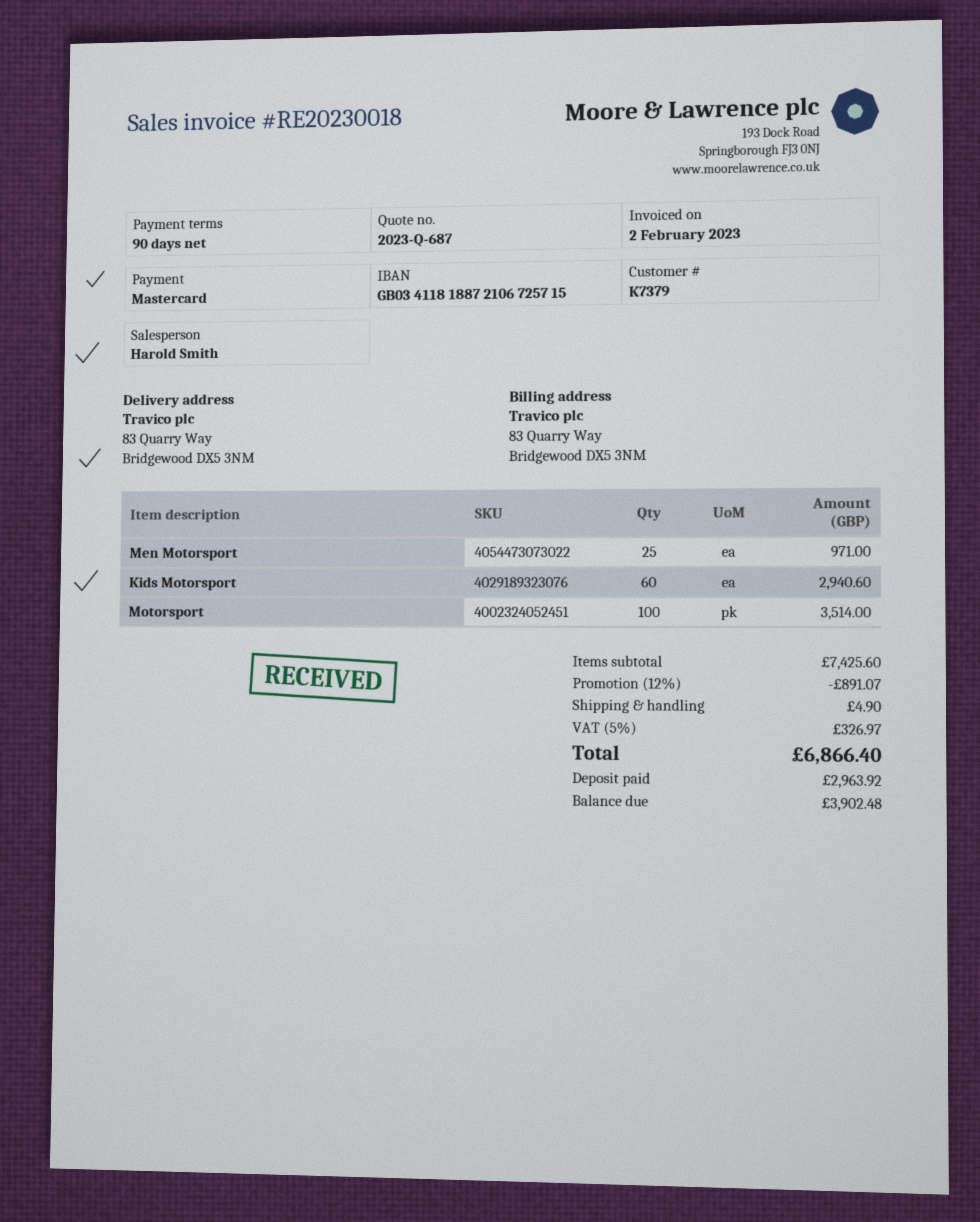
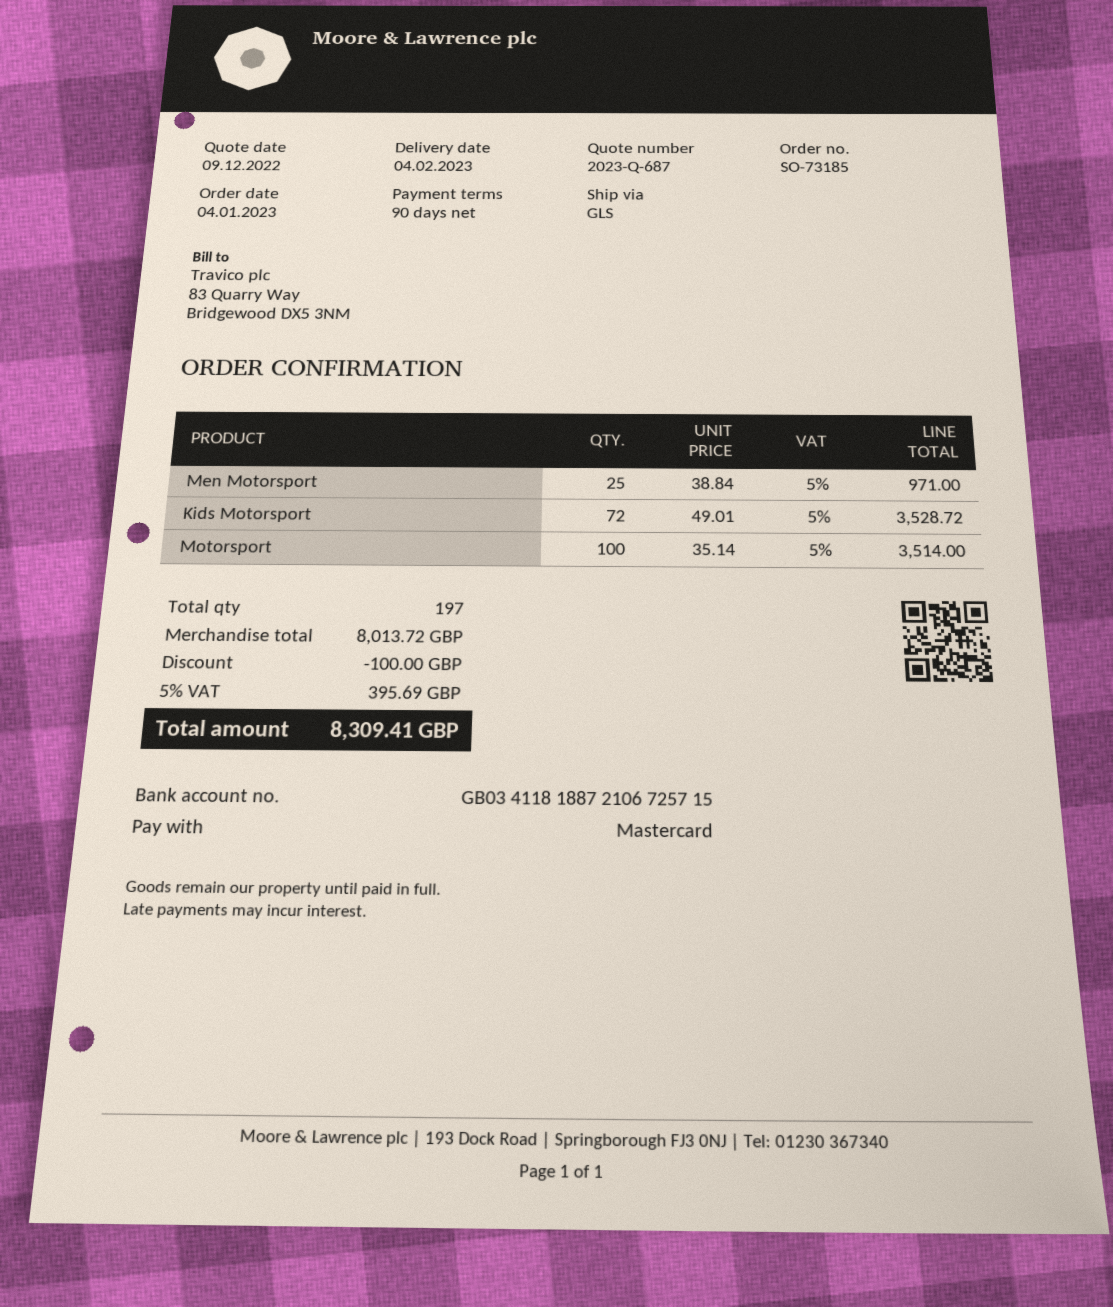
Kids Motorsport: 60 for 2940.60 -> 72 for 3528.72
subtotal: 7425.60 -> 8013.72
discount: 891.07 -> 100.00
shipping: 4.90 -> none
tax: 5% = 326.97 -> 5% = 395.69
total: 6866.40 -> 8309.41

